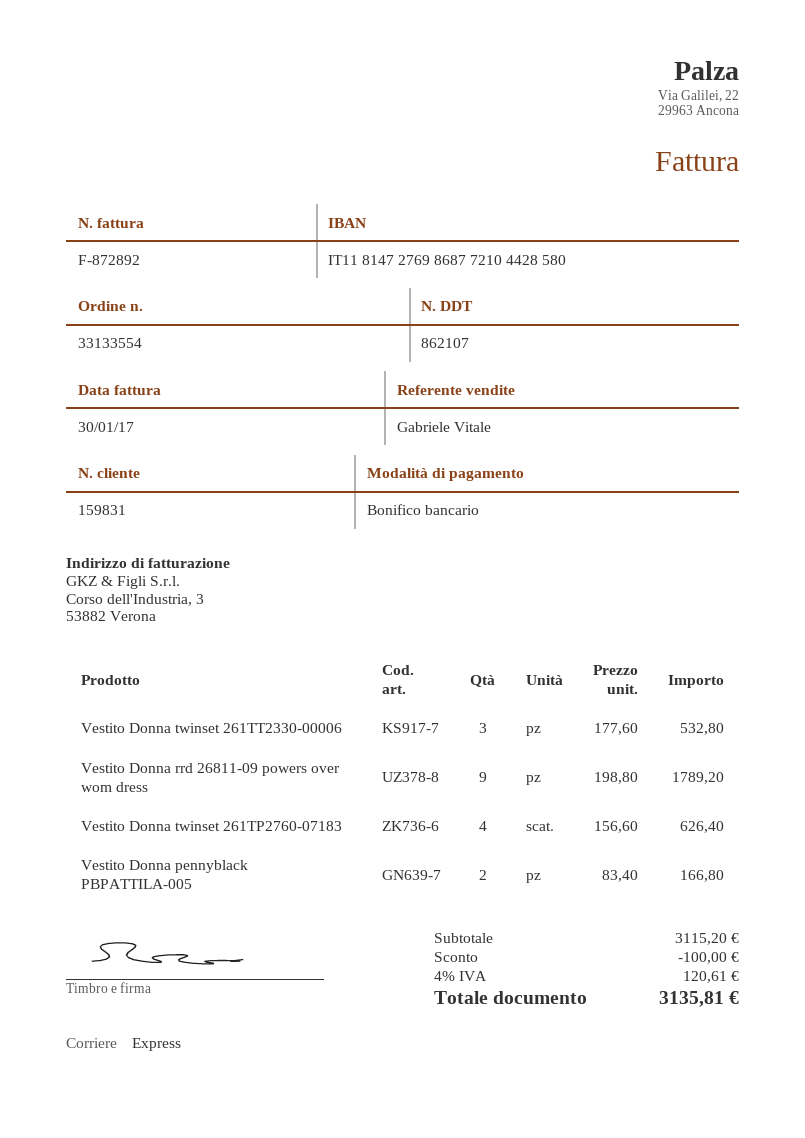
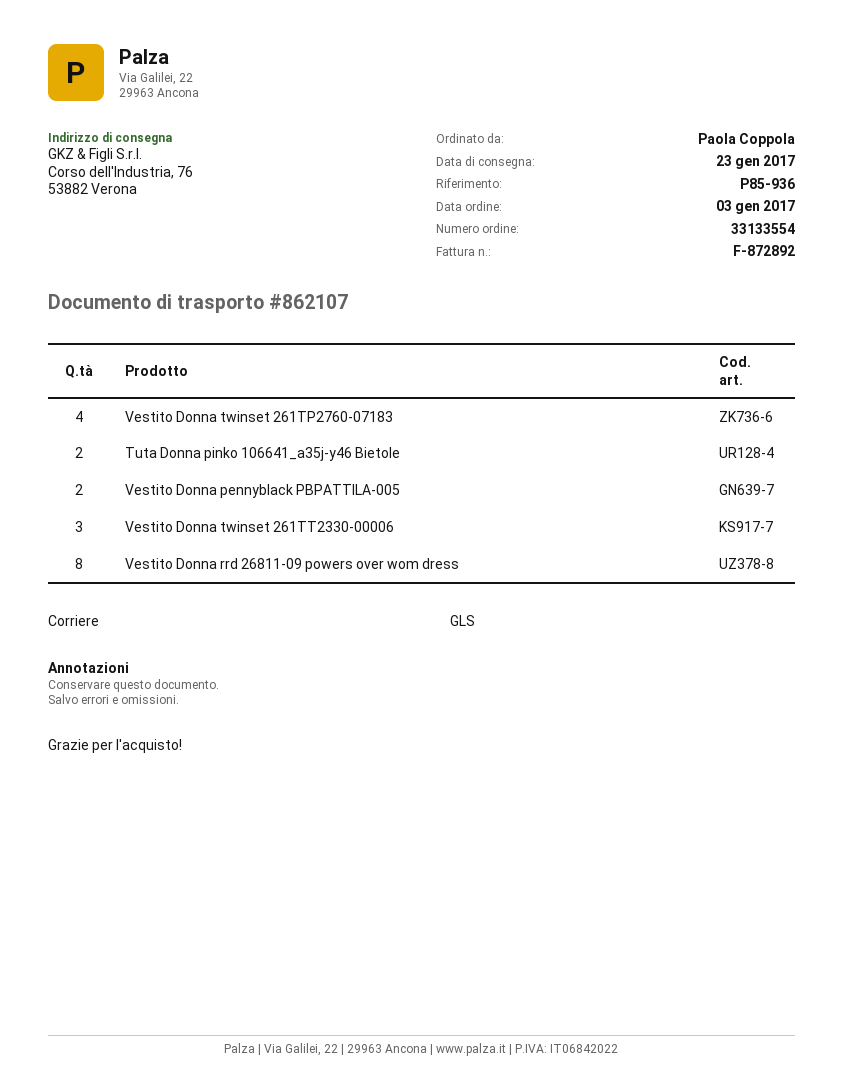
shipping method: express -> GLS
Vestito Donna rrd 26811-09 powers over wom dress: 9 -> 8
Tuta Donna pinko 106641_a35j-y46 Bietole: none -> 2

